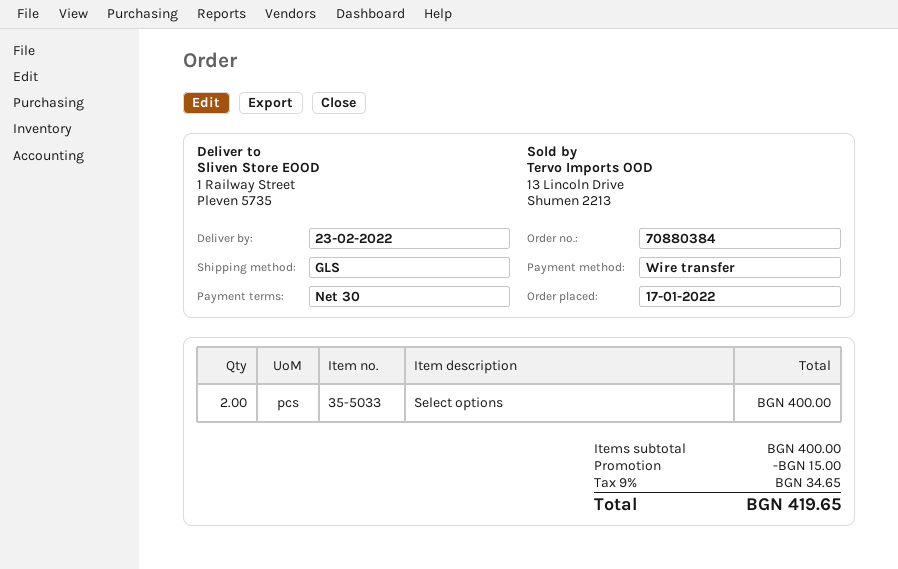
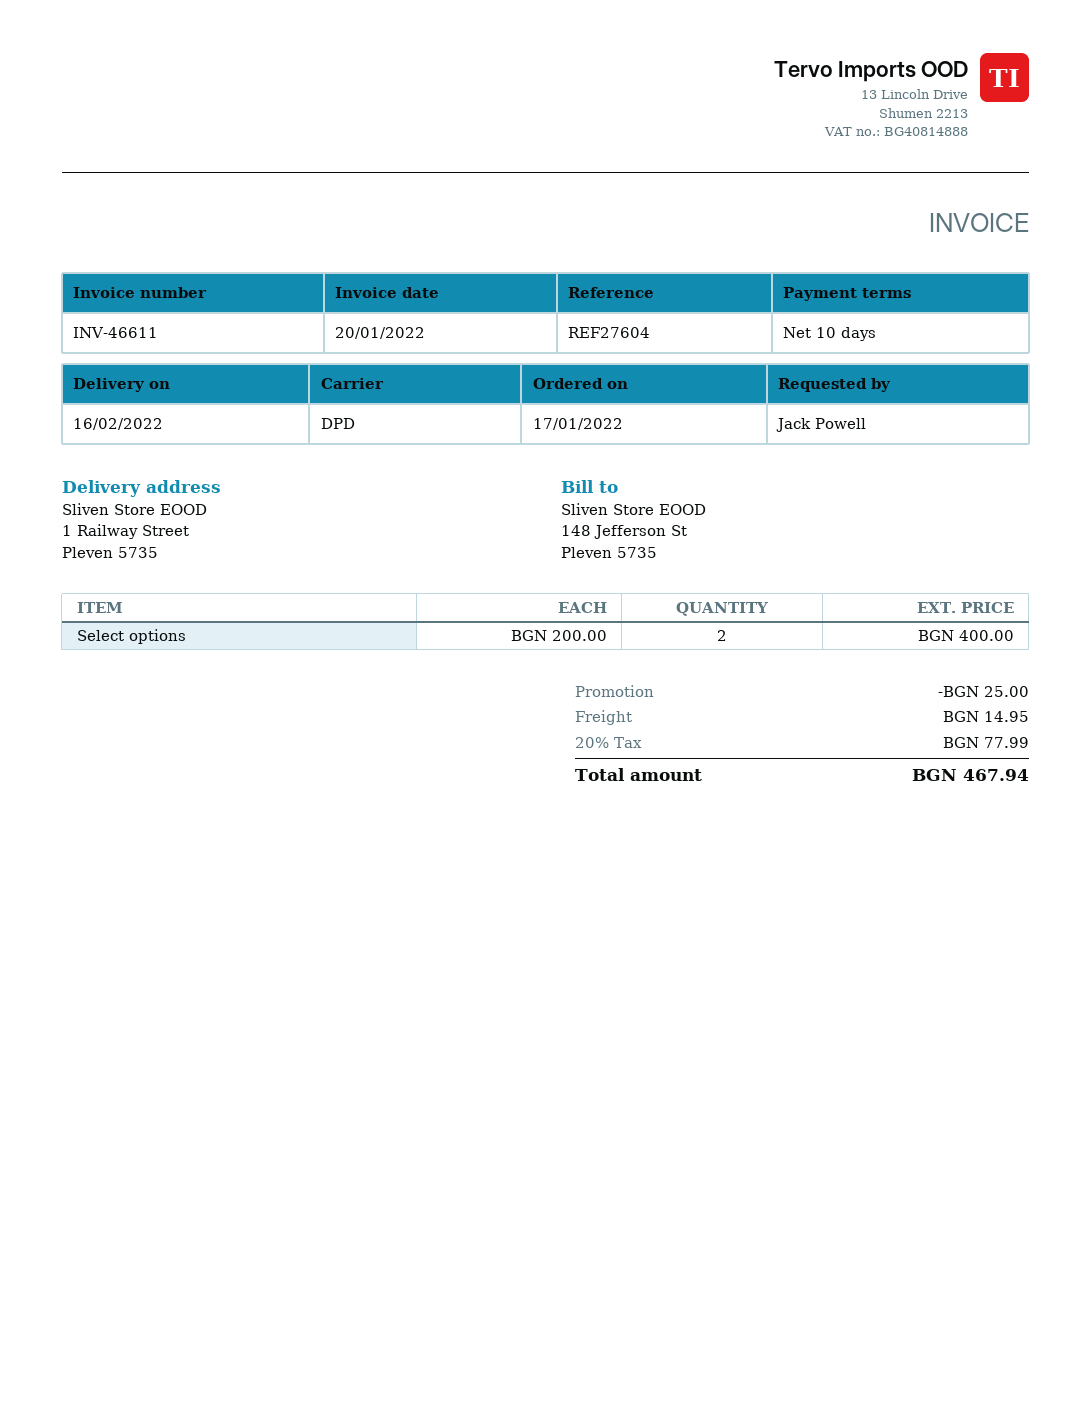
delivery date: 2022-02-23 -> 2022-02-16
payment terms: 30 days -> 10 days
shipping method: GLS -> DPD
discount: 15.00 -> 25.00
shipping: none -> 14.95
tax: 9% = 34.65 -> 20% = 77.99
total: 419.65 -> 467.94

